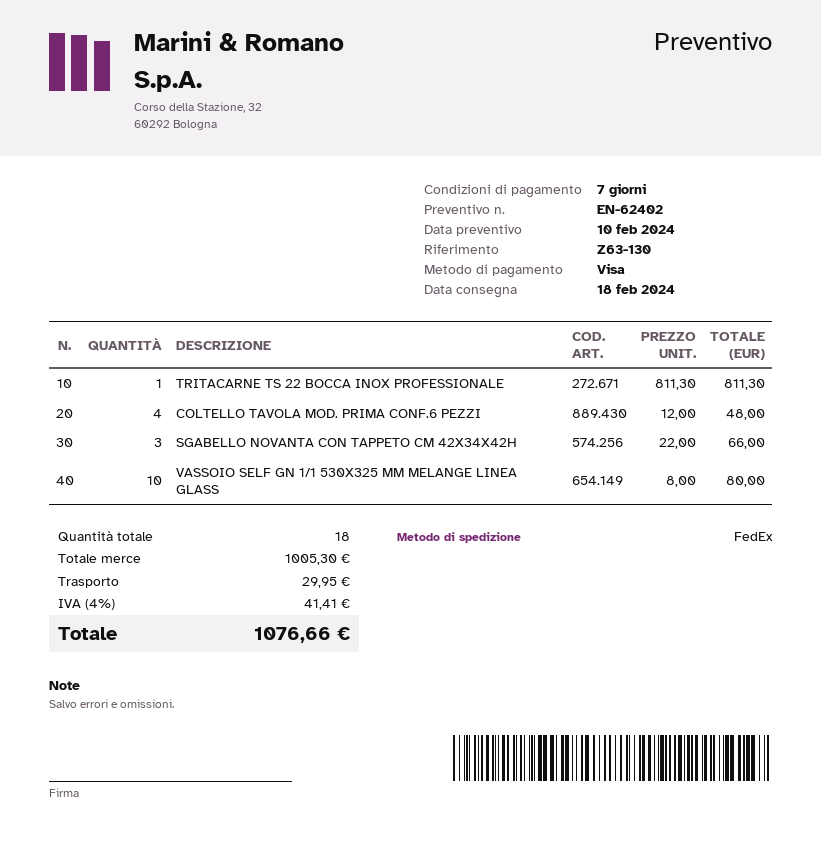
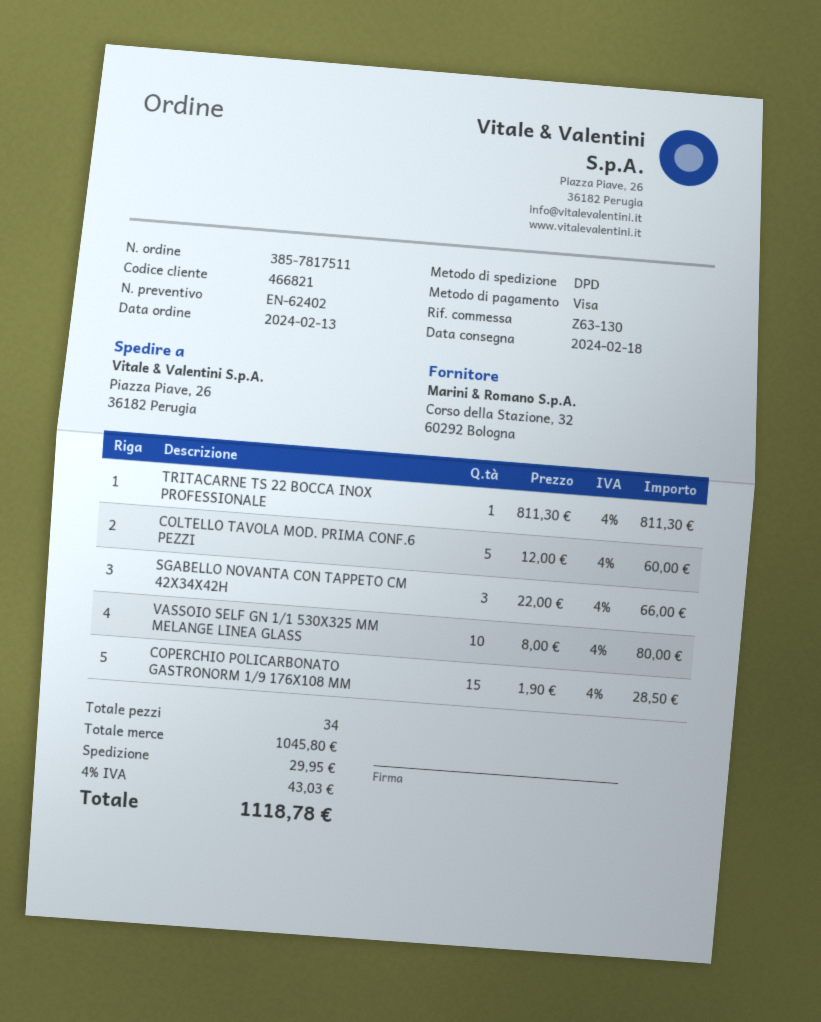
shipping method: FedEx -> DPD
COLTELLO TAVOLA MOD. PRIMA CONF.6 PEZZI: 4 x 12.00 = 48.00 -> 5 x 12.00 = 60.00
COPERCHIO POLICARBONATO GASTRONORM 1/9 176X108 MM: none -> 15 x 1.90 = 28.50
total quantity: 18 -> 34
subtotal: 1005.30 -> 1045.80
tax: 4% = 41.41 -> 4% = 43.03
total: 1076.66 -> 1118.78

